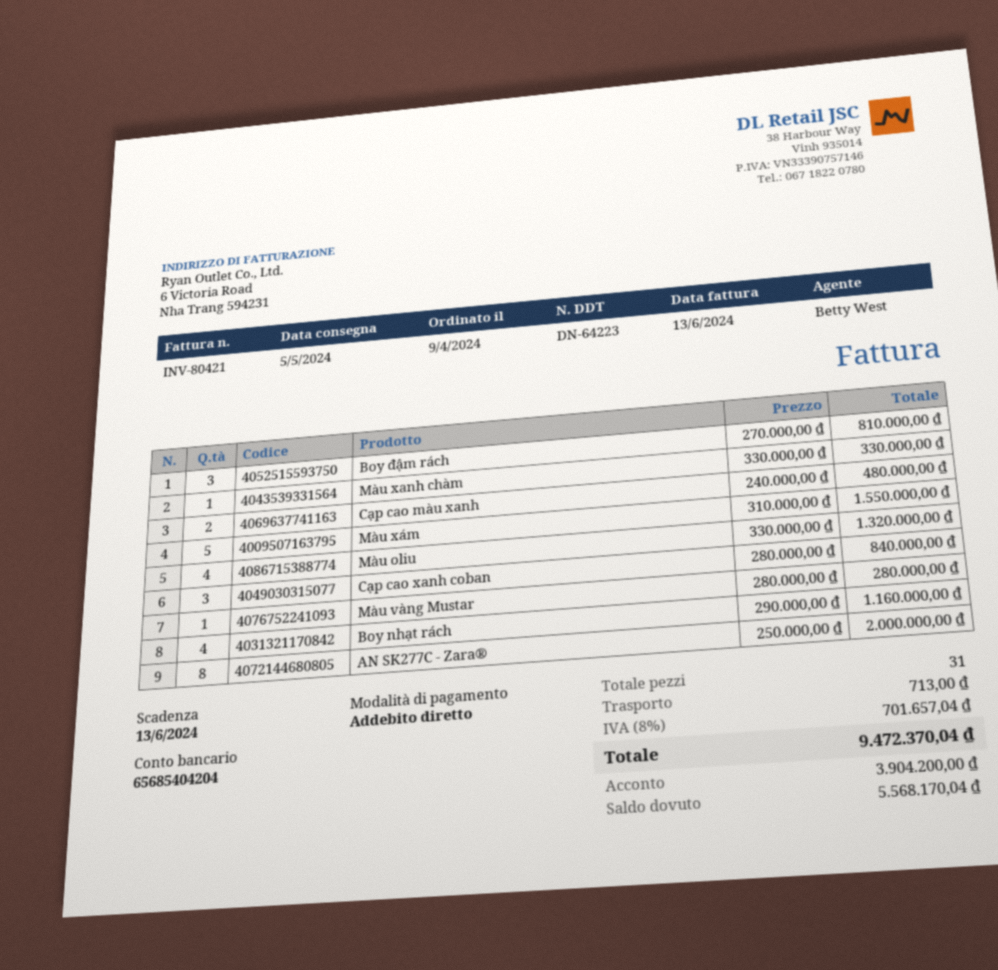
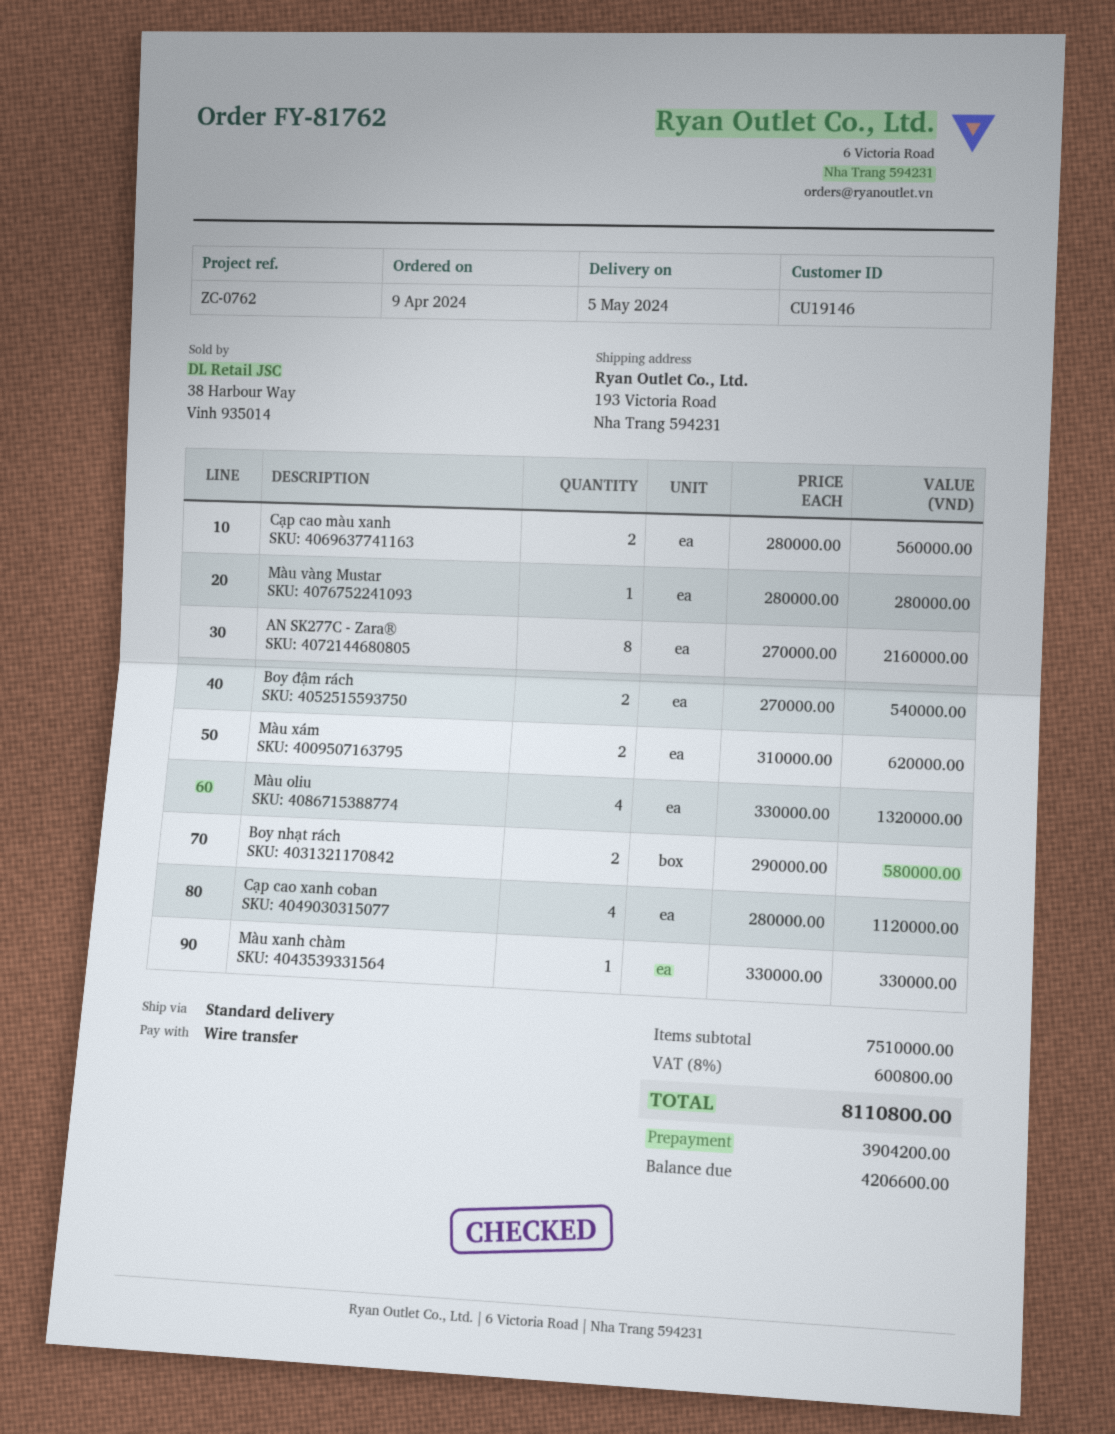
payment method: direct debit -> bank transfer
Boy đậm rách: 3 x 270000.00 = 810000.00 -> 2 x 270000.00 = 540000.00
Cạp cao màu xanh: 2 x 240000.00 = 480000.00 -> 2 x 280000.00 = 560000.00
Màu xám: 5 x 310000.00 = 1550000.00 -> 2 x 310000.00 = 620000.00
Cạp cao xanh coban: 3 x 280000.00 = 840000.00 -> 4 x 280000.00 = 1120000.00
Boy nhạt rách: 4 x 290000.00 = 1160000.00 -> 2 x 290000.00 = 580000.00
AN SK277C - Zara®: 8 x 250000.00 = 2000000.00 -> 8 x 270000.00 = 2160000.00
shipping: 713.00 -> none
tax: 8% = 701657.04 -> 8% = 600800.00
total: 9472370.04 -> 8110800.00
balance: 5568170.04 -> 4206600.00

